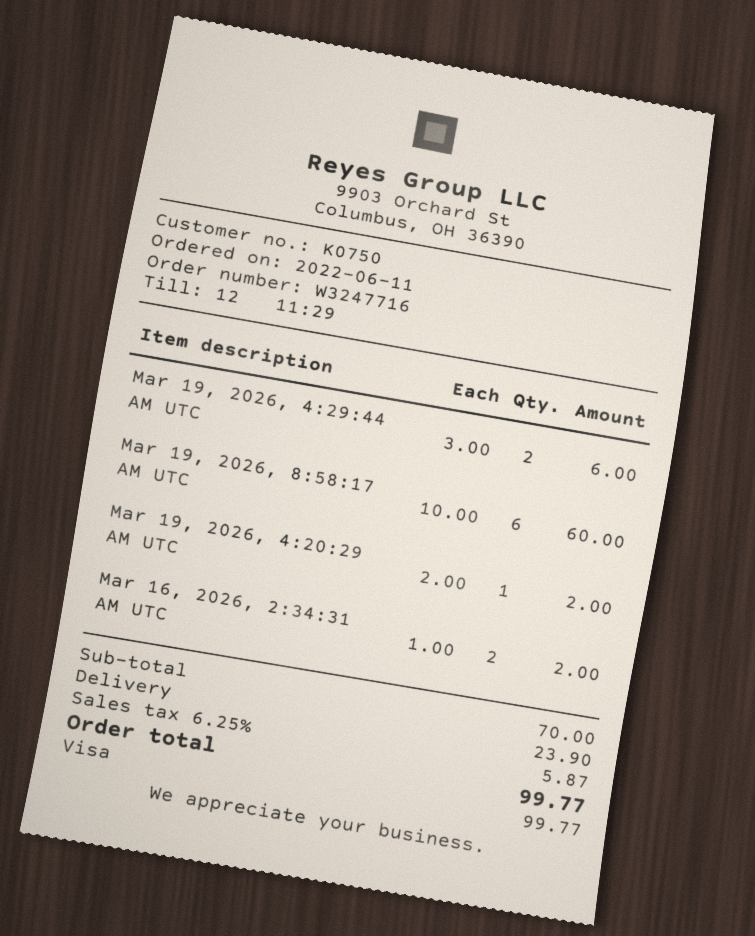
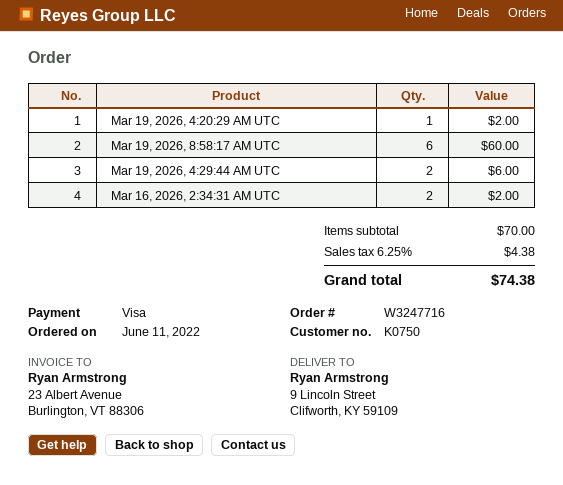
shipping: 23.90 -> none
tax: 6.25% = 5.87 -> 6.25% = 4.38
total: 99.77 -> 74.38

